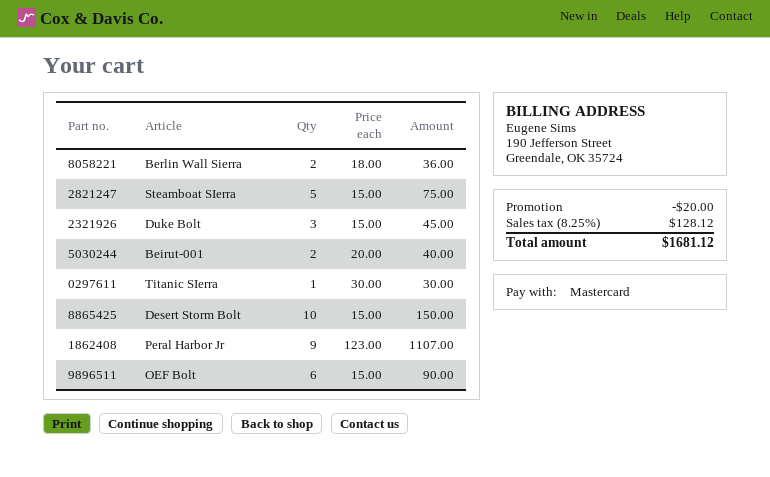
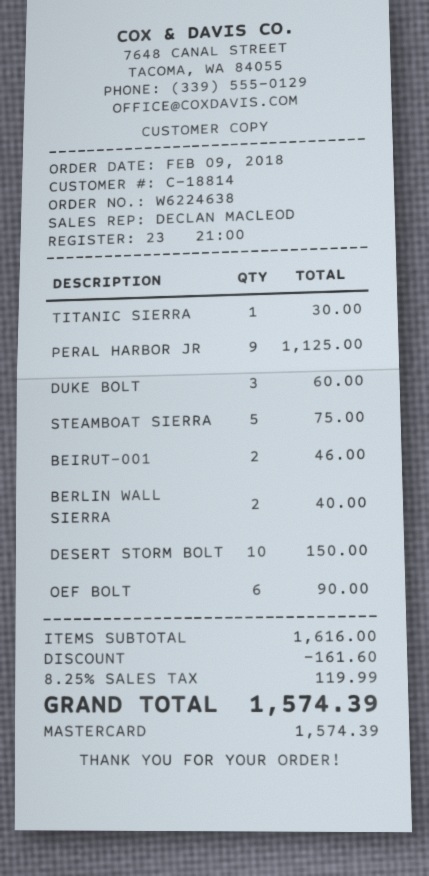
Berlin Wall Sierra: 2 for 36.00 -> 2 for 40.00
Duke Bolt: 3 for 45.00 -> 3 for 60.00
Beirut-001: 2 for 40.00 -> 2 for 46.00
Peral Harbor Jr: 9 for 1107.00 -> 9 for 1125.00
discount: 20.00 -> 161.60
tax: 8.25% = 128.12 -> 8.25% = 119.99
total: 1681.12 -> 1574.39

